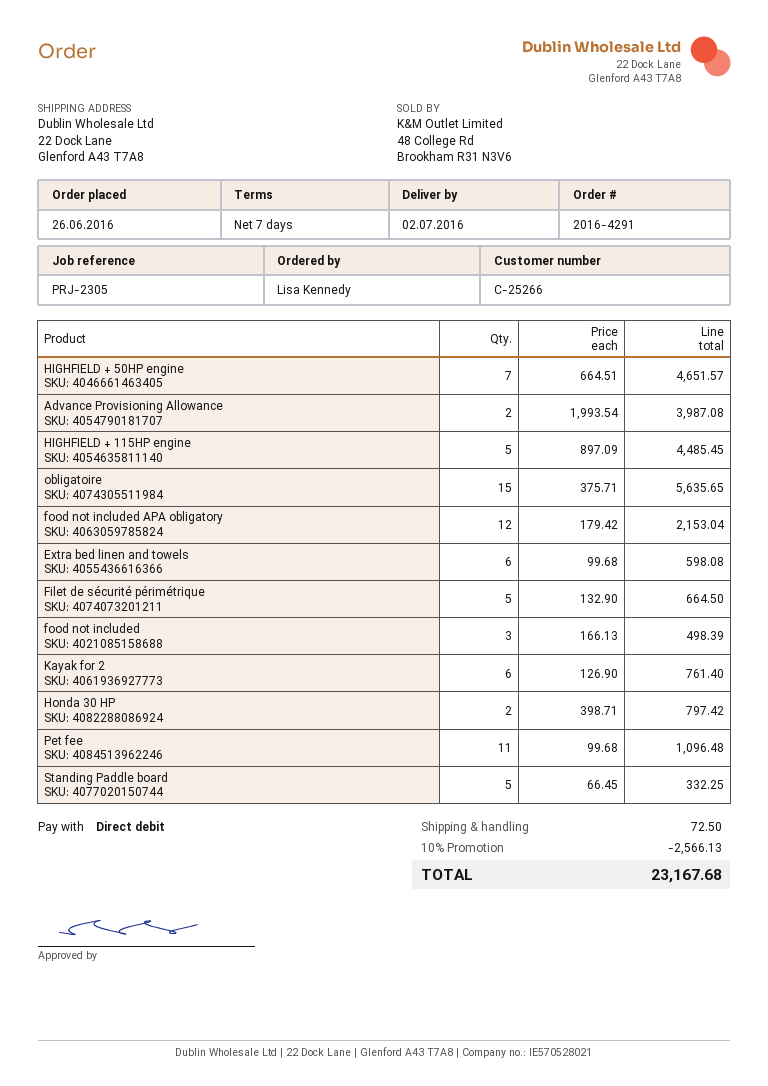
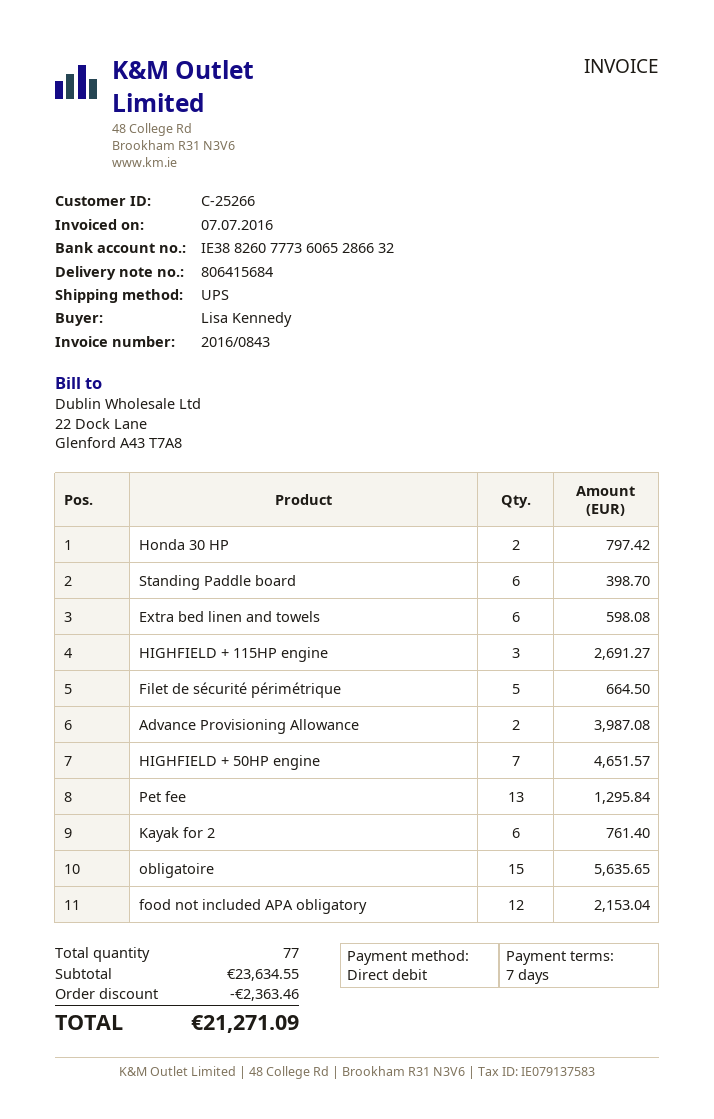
HIGHFIELD + 115HP engine: 5 for 4485.45 -> 3 for 2691.27
food not included: 3 for 498.39 -> none
Pet fee: 11 for 1096.48 -> 13 for 1295.84
Standing Paddle board: 5 for 332.25 -> 6 for 398.70
discount: 2566.13 -> 2363.46
shipping: 72.50 -> none
total: 23167.68 -> 21271.09

